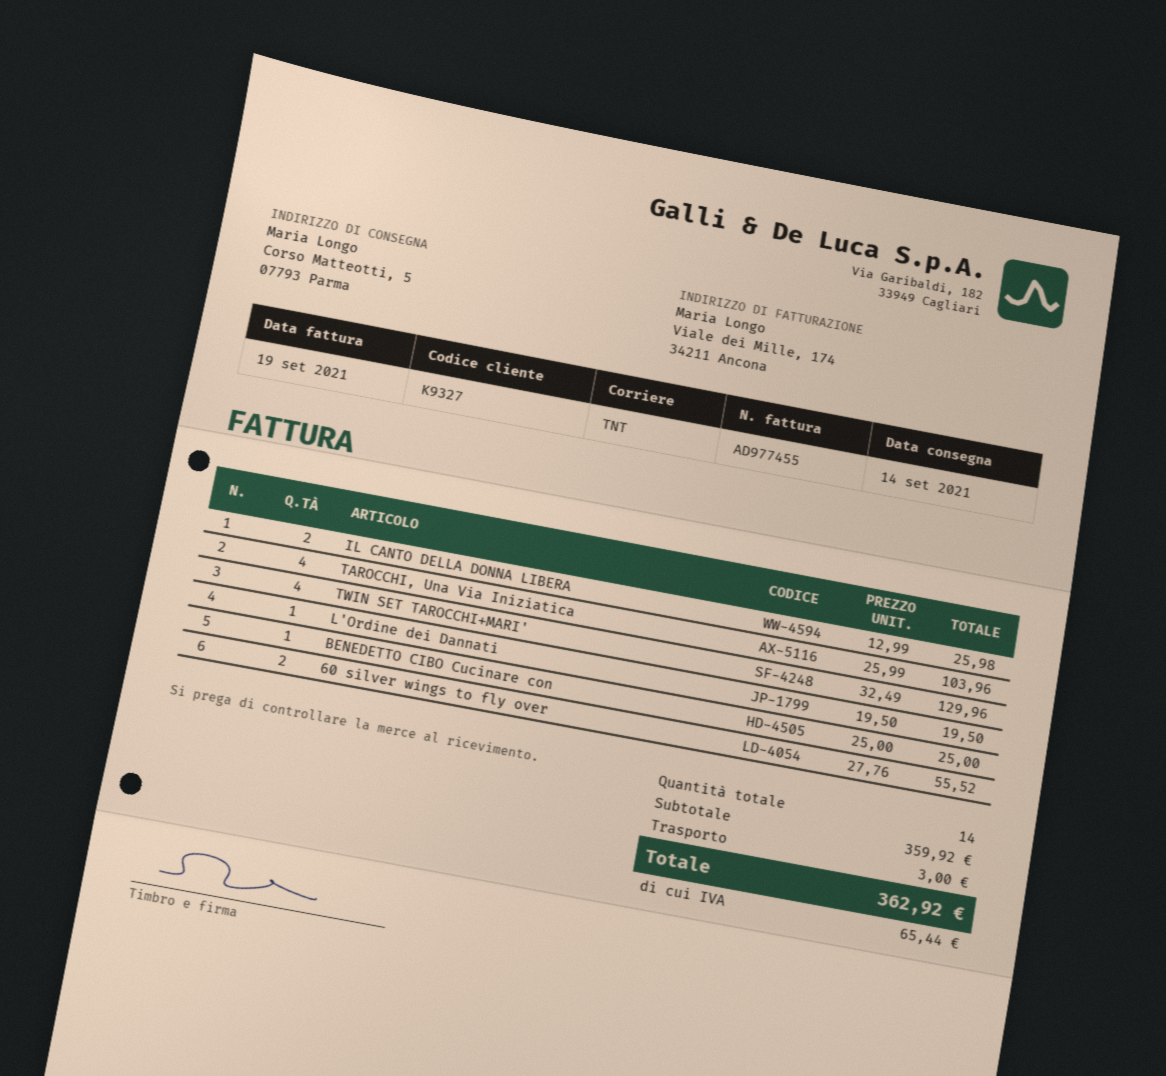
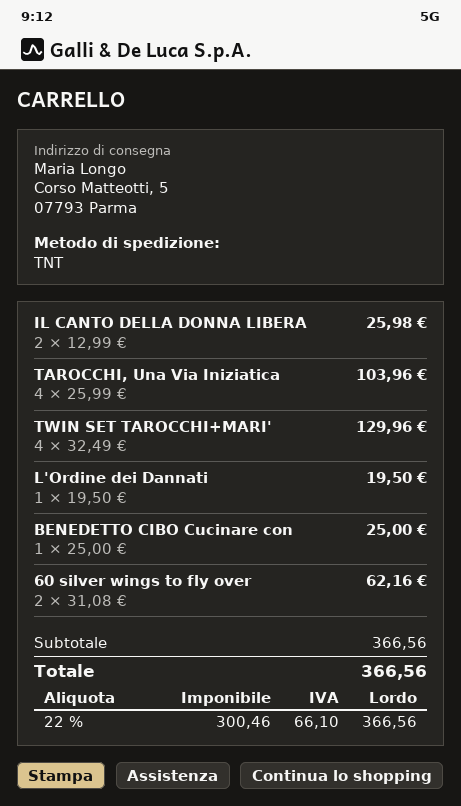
60 silver wings to fly over: 2 x 27.76 = 55.52 -> 2 x 31.08 = 62.16
subtotal: 359.92 -> 366.56
shipping: 3.00 -> none
tax: 65.44 -> 66.10
total: 362.92 -> 366.56

